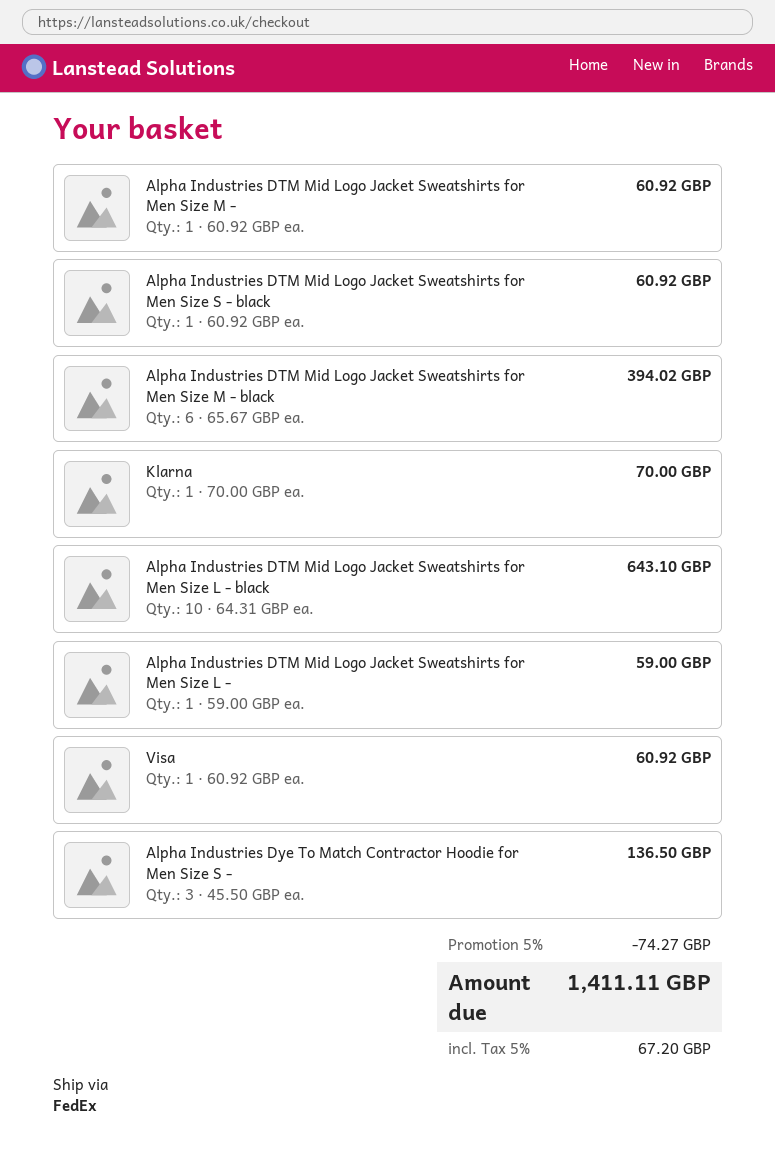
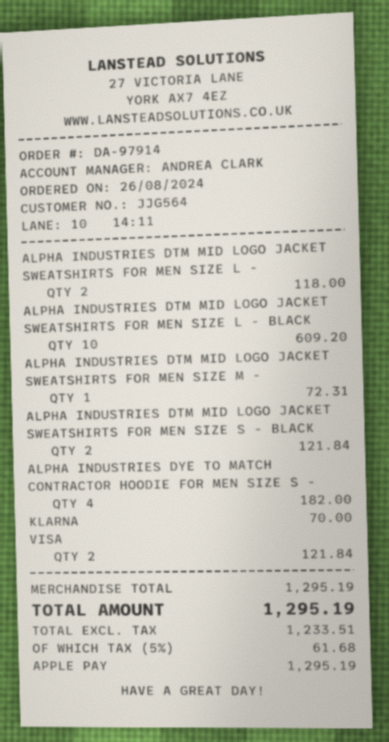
Alpha Industries DTM Mid Logo Jacket Sweatshirts for Men Size M -: 1 for 60.92 -> 1 for 72.31
Alpha Industries DTM Mid Logo Jacket Sweatshirts for Men Size S - black: 1 for 60.92 -> 2 for 121.84
Alpha Industries DTM Mid Logo Jacket Sweatshirts for Men Size M - black: 6 for 394.02 -> none
Alpha Industries DTM Mid Logo Jacket Sweatshirts for Men Size L - black: 10 for 643.10 -> 10 for 609.20
Alpha Industries DTM Mid Logo Jacket Sweatshirts for Men Size L -: 1 for 59.00 -> 2 for 118.00
Visa: 1 for 60.92 -> 2 for 121.84
Alpha Industries Dye To Match Contractor Hoodie for Men Size S -: 3 for 136.50 -> 4 for 182.00
discount: 5% = 74.27 -> none
tax: 5% = 67.20 -> 5% = 61.68
total: 1411.11 -> 1295.19

